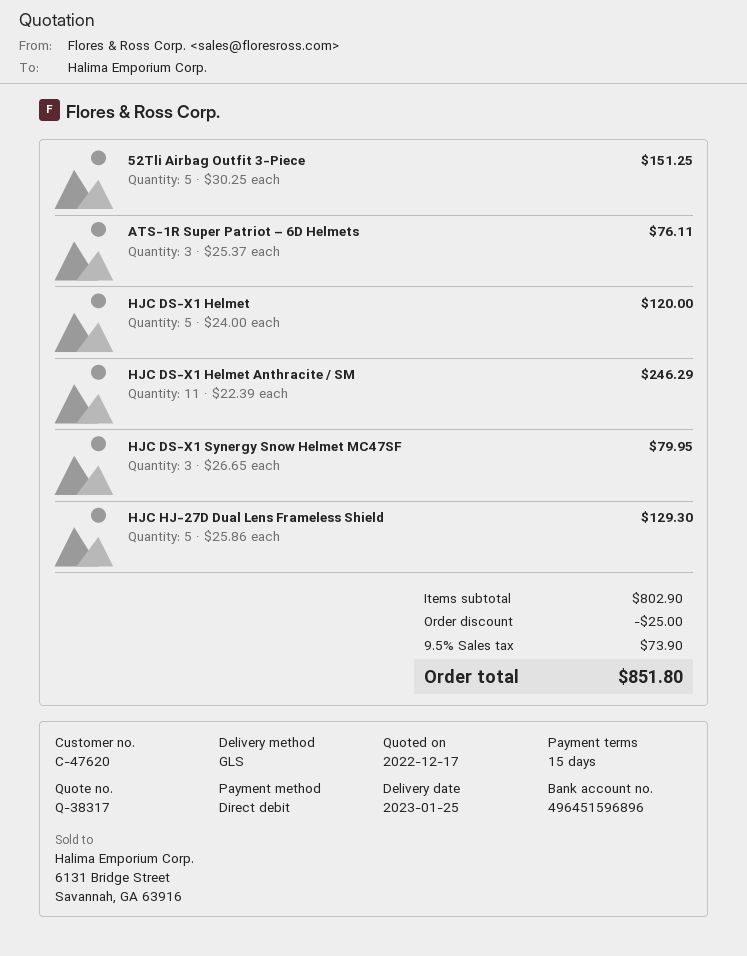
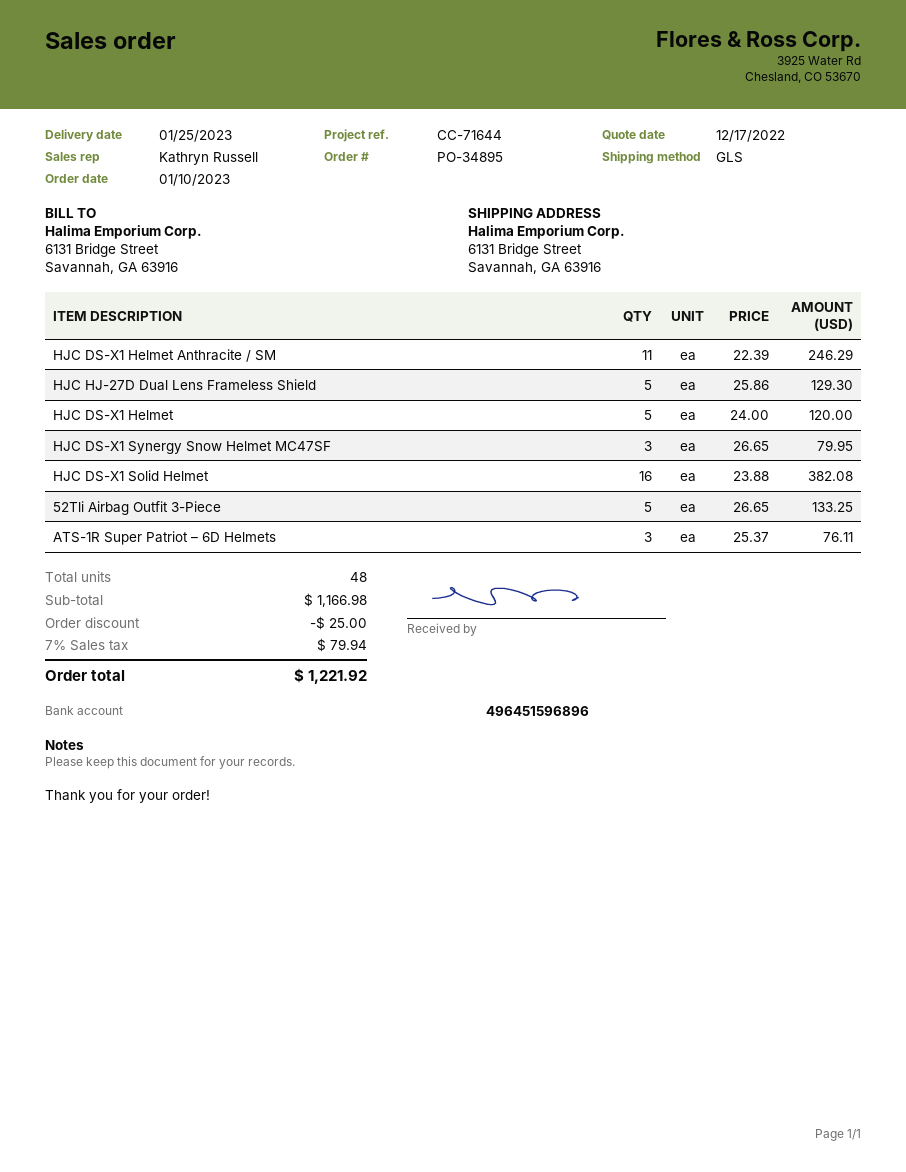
52Tli Airbag Outfit 3-Piece: 5 x 30.25 = 151.25 -> 5 x 26.65 = 133.25
HJC DS-X1 Solid Helmet: none -> 16 x 23.88 = 382.08
subtotal: 802.90 -> 1166.98
tax: 9.5% = 73.90 -> 7% = 79.94
total: 851.80 -> 1221.92

